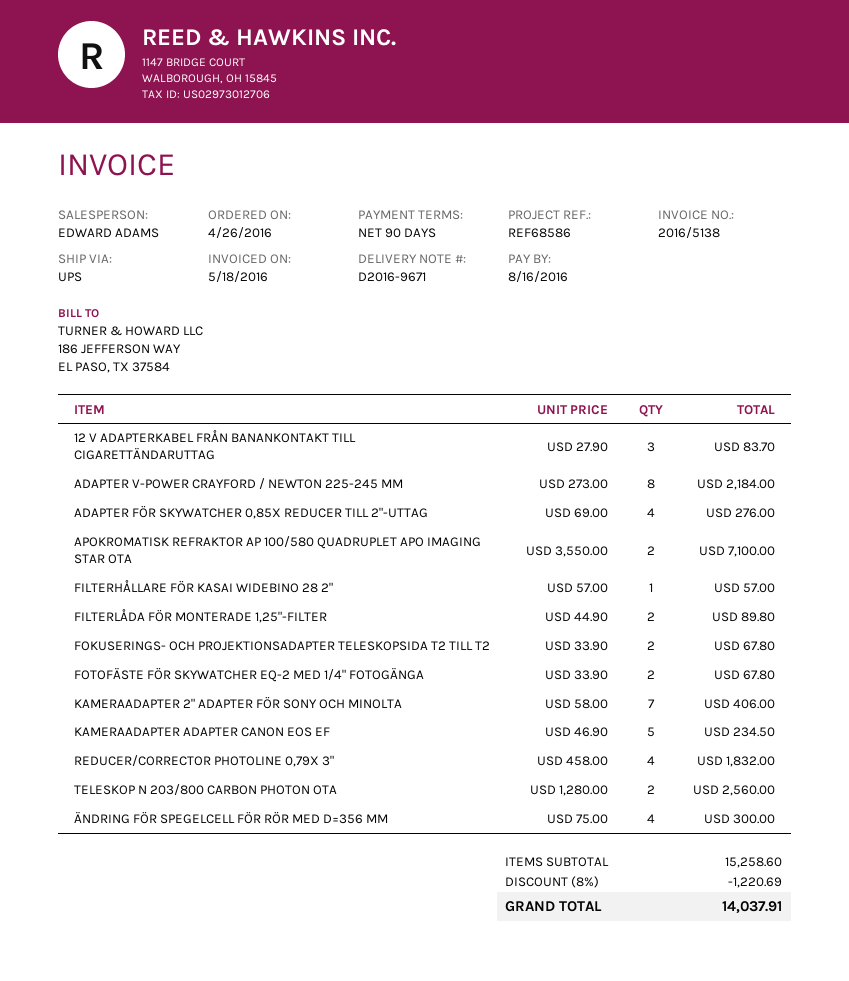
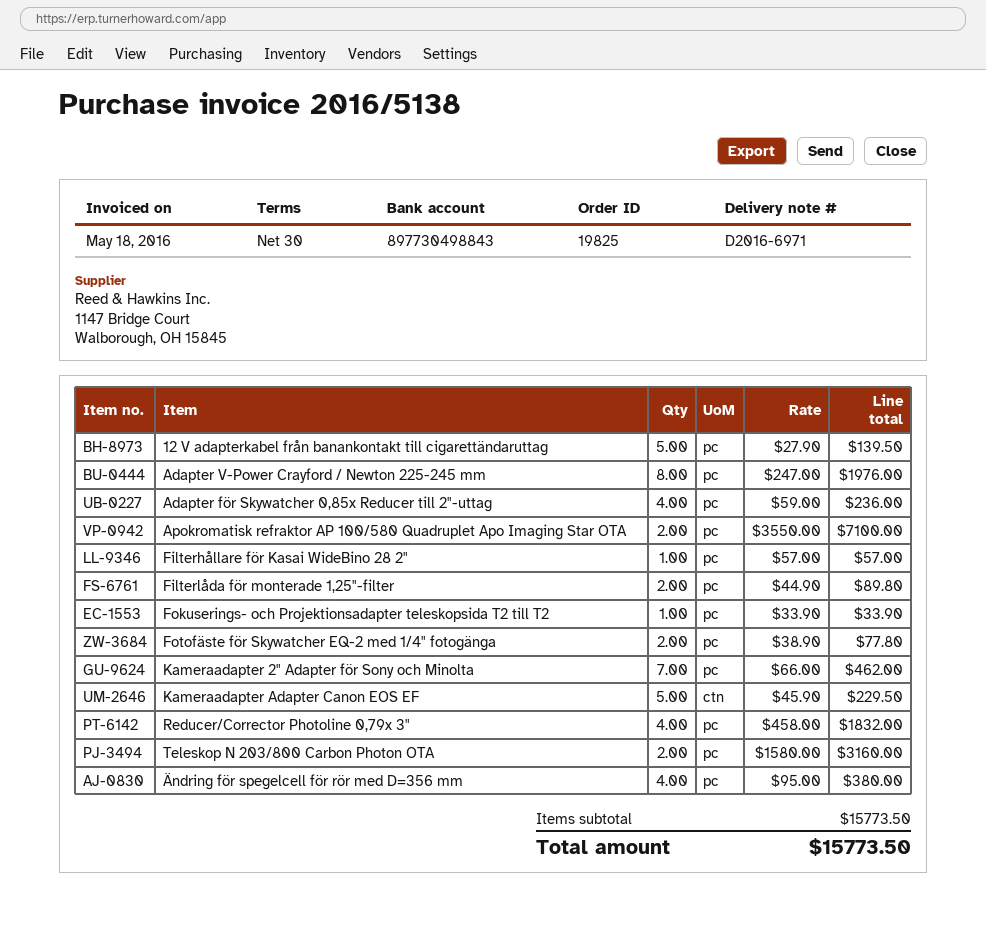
delivery note number: D2016-9671 -> D2016-6971
payment terms: 90 days -> 30 days
12 V ADAPTERKABEL FRÅN BANANKONTAKT TILL CIGARETTÄNDARUTTAG: 3 x 27.90 = 83.70 -> 5 x 27.90 = 139.50
ADAPTER V-POWER CRAYFORD / NEWTON 225-245 MM: 8 x 273.00 = 2184.00 -> 8 x 247.00 = 1976.00
ADAPTER FÖR SKYWATCHER 0,85X REDUCER TILL 2"-UTTAG: 4 x 69.00 = 276.00 -> 4 x 59.00 = 236.00
FOKUSERINGS- OCH PROJEKTIONSADAPTER TELESKOPSIDA T2 TILL T2: 2 x 33.90 = 67.80 -> 1 x 33.90 = 33.90
FOTOFÄSTE FÖR SKYWATCHER EQ-2 MED 1/4" FOTOGÄNGA: 2 x 33.90 = 67.80 -> 2 x 38.90 = 77.80
KAMERAADAPTER 2" ADAPTER FÖR SONY OCH MINOLTA: 7 x 58.00 = 406.00 -> 7 x 66.00 = 462.00
KAMERAADAPTER ADAPTER CANON EOS EF: 5 x 46.90 = 234.50 -> 5 x 45.90 = 229.50
TELESKOP N 203/800 CARBON PHOTON OTA: 2 x 1280.00 = 2560.00 -> 2 x 1580.00 = 3160.00
ÄNDRING FÖR SPEGELCELL FÖR RÖR MED D=356 MM: 4 x 75.00 = 300.00 -> 4 x 95.00 = 380.00
subtotal: 15258.60 -> 15773.50
discount: 8% = 1220.69 -> none
total: 14037.91 -> 15773.50

